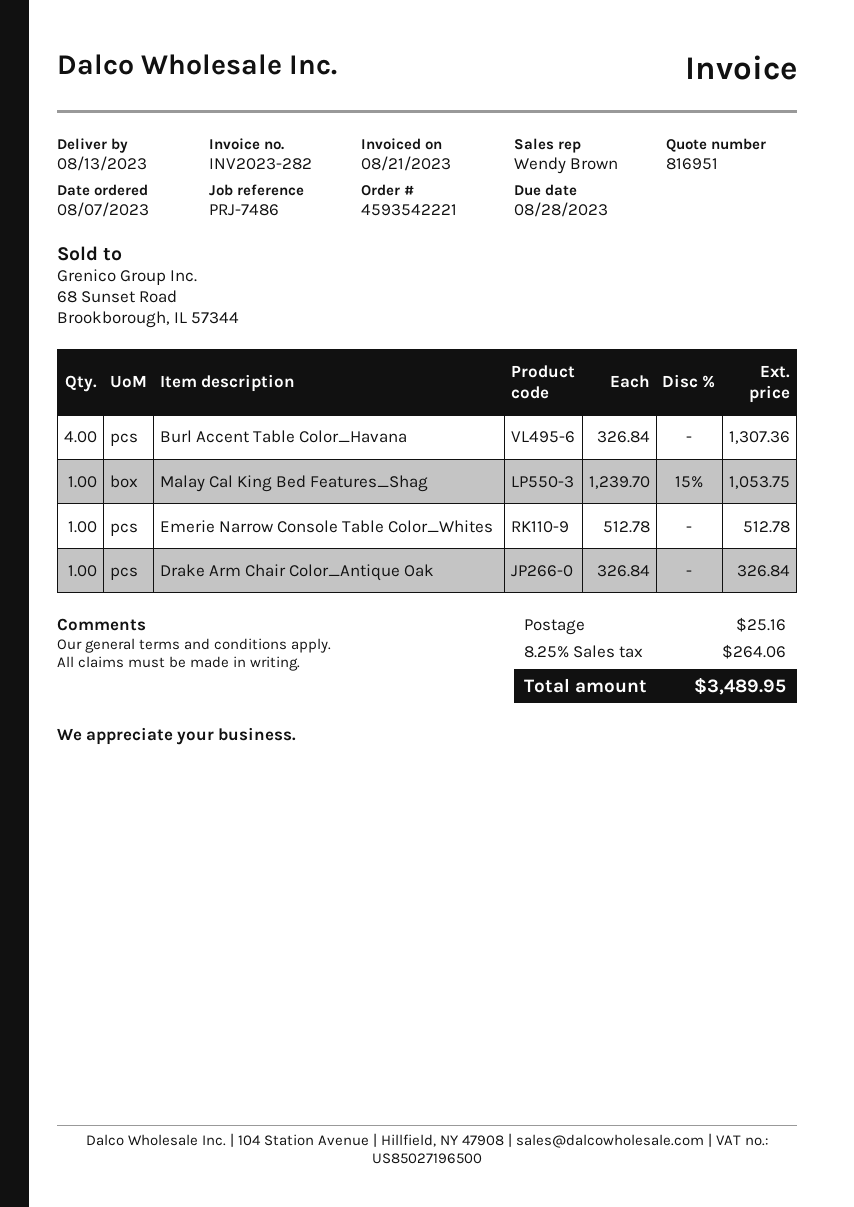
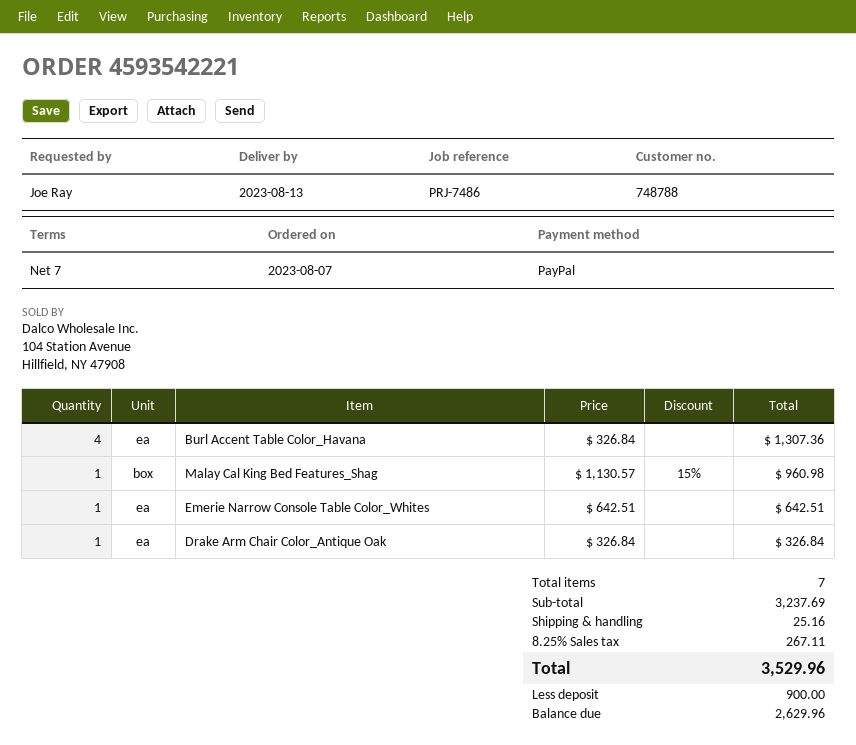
Malay Cal King Bed Features_Shag: 1 x 1239.70 - 15% = 1053.75 -> 1 x 1130.57 - 15% = 960.98
Emerie Narrow Console Table Color_Whites: 1 x 512.78 = 512.78 -> 1 x 642.51 = 642.51
tax: 8.25% = 264.06 -> 8.25% = 267.11
total: 3489.95 -> 3529.96

